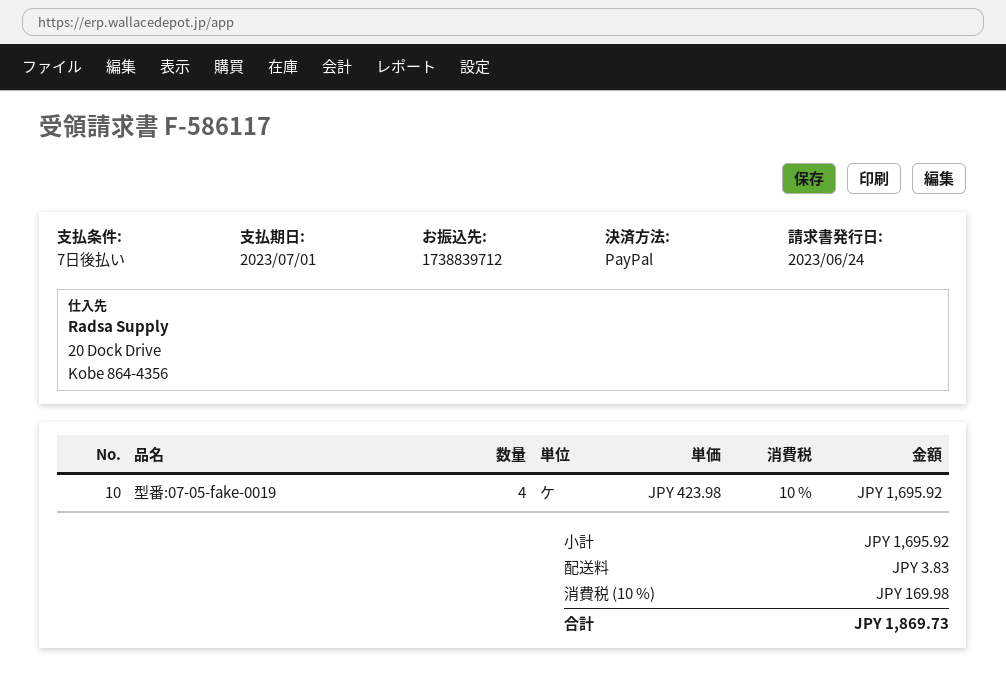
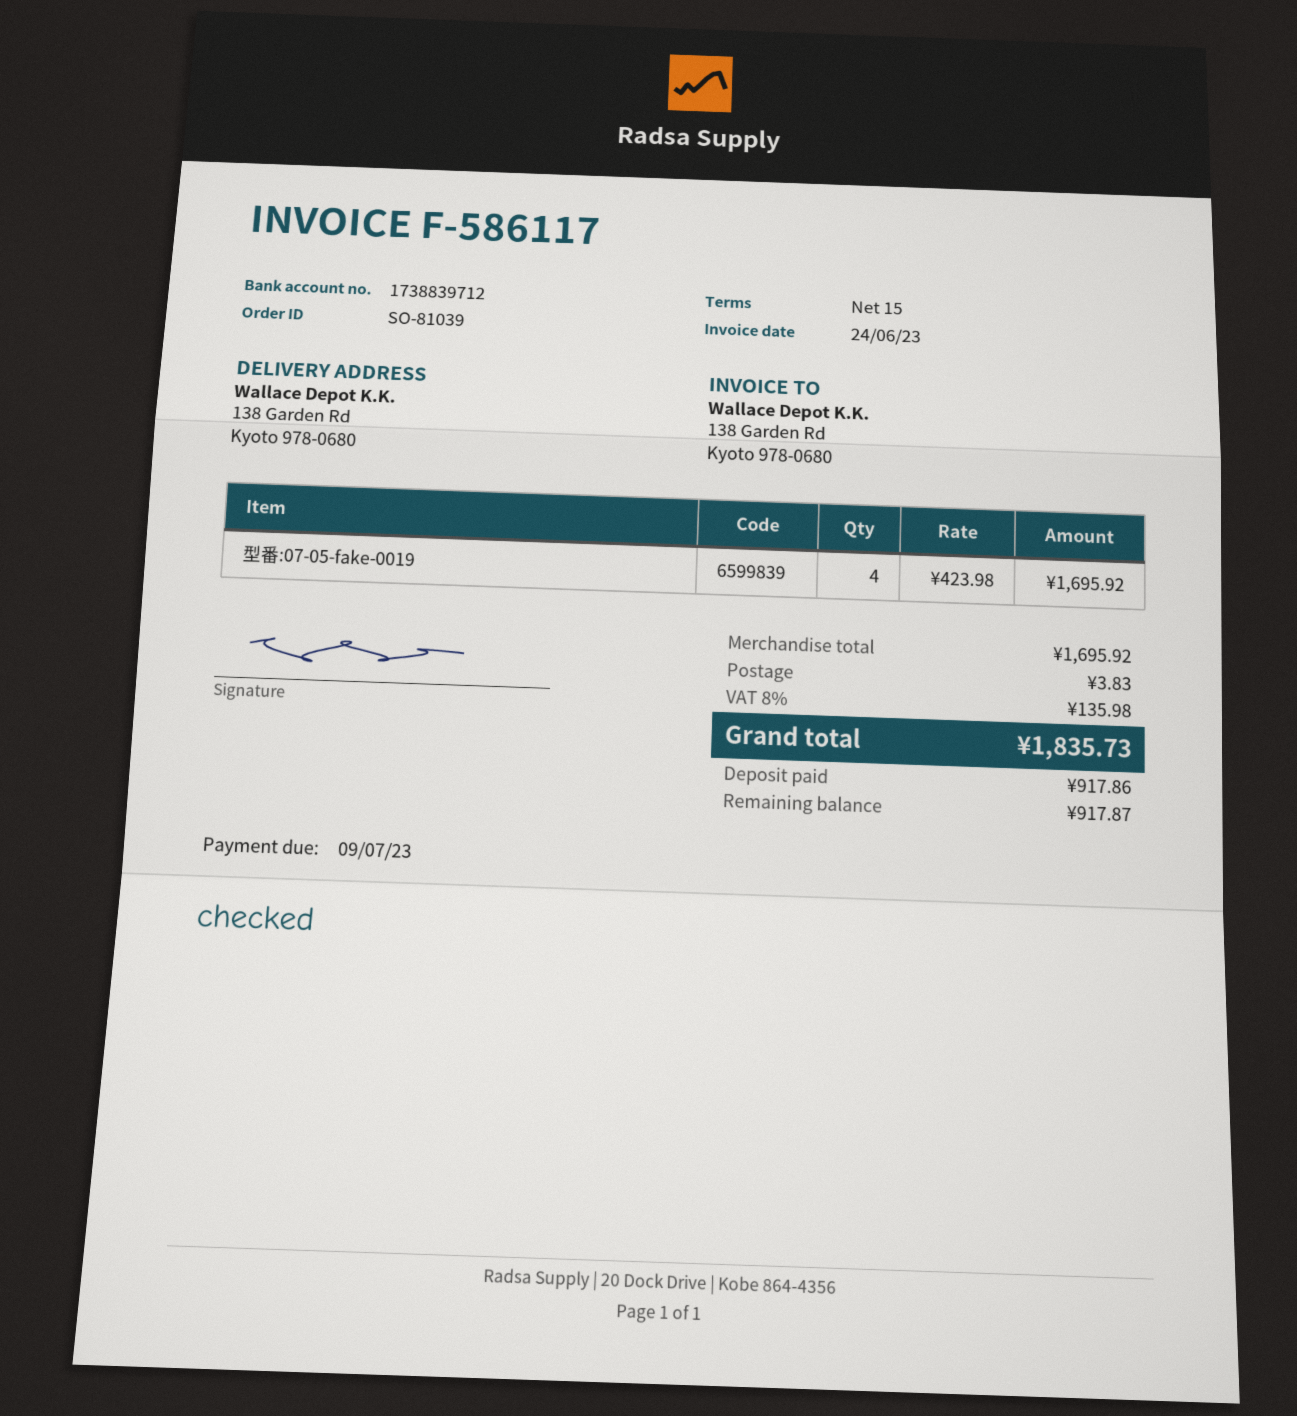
payment terms: 7 days -> 15 days
due date: 2023-07-01 -> 2023-07-09
tax: 10% = 169.98 -> 8% = 135.98
total: 1869.73 -> 1835.73

